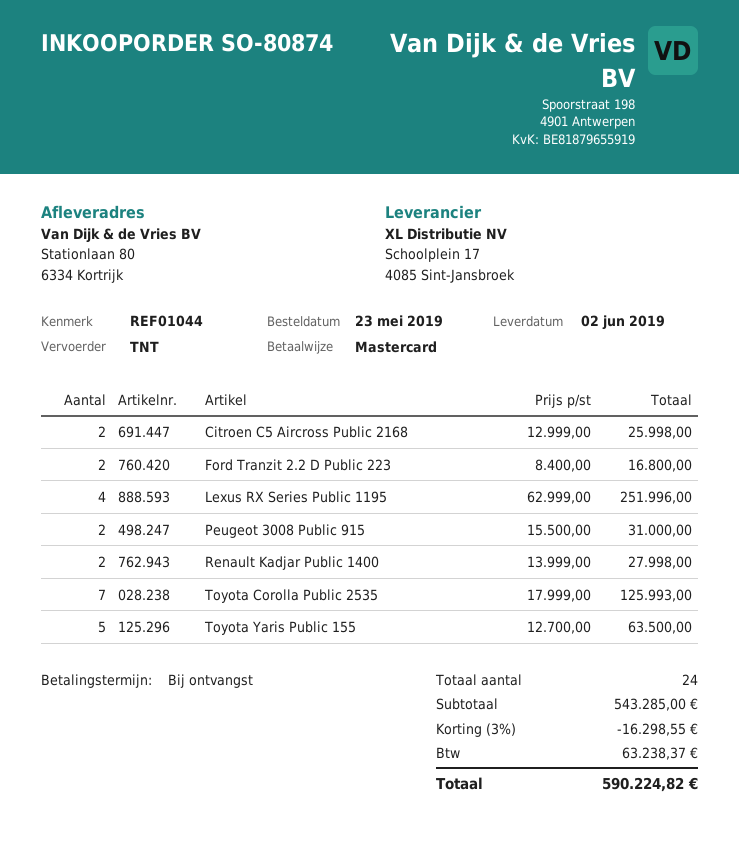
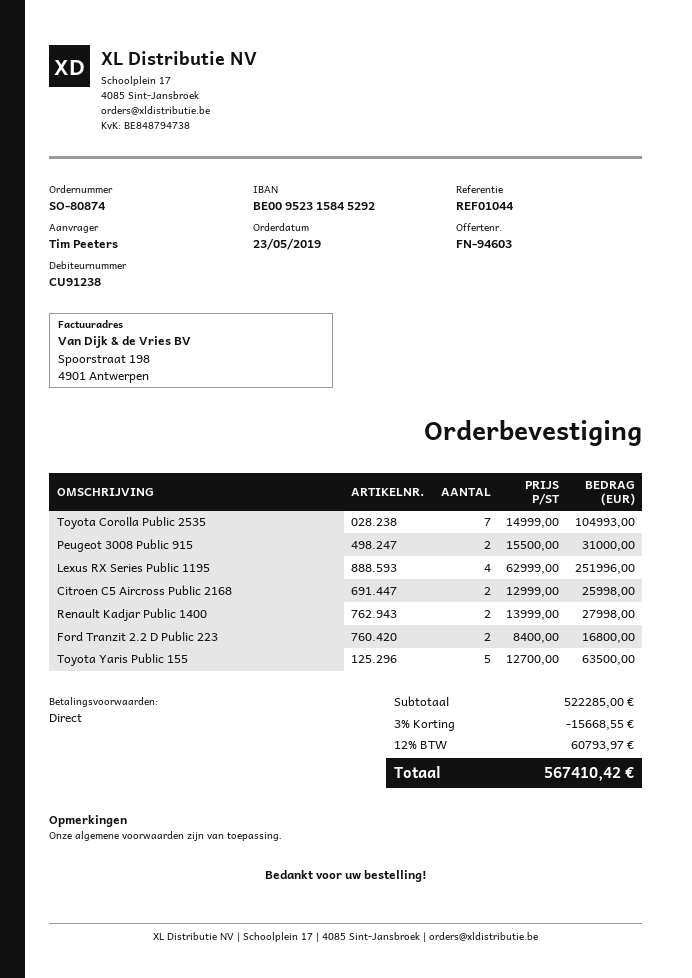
Toyota Corolla Public 2535: 7 x 17999.00 = 125993.00 -> 7 x 14999.00 = 104993.00
subtotal: 543285.00 -> 522285.00
discount: 3% = 16298.55 -> 3% = 15668.55
tax: 63238.37 -> 60793.97
total: 590224.82 -> 567410.42

